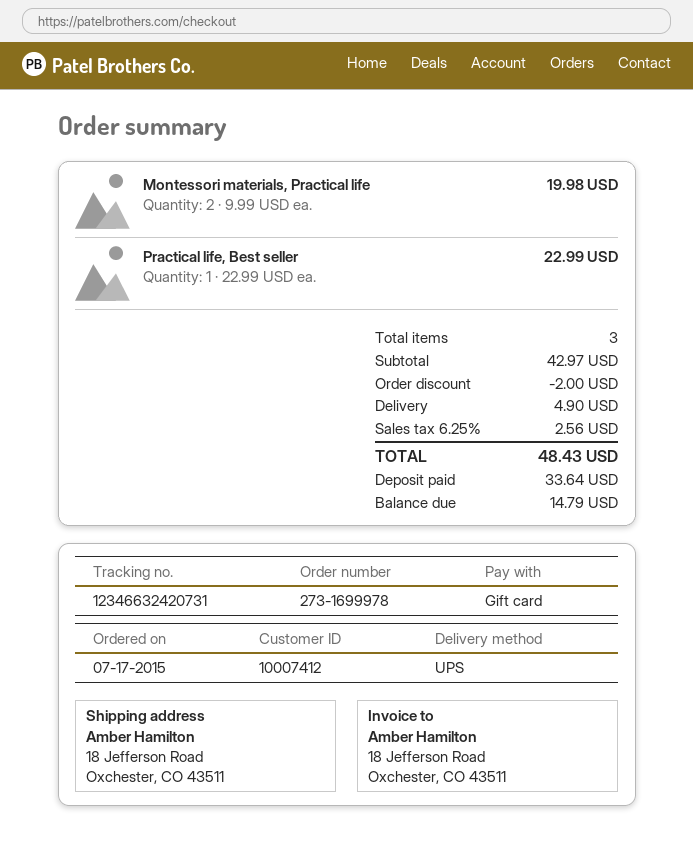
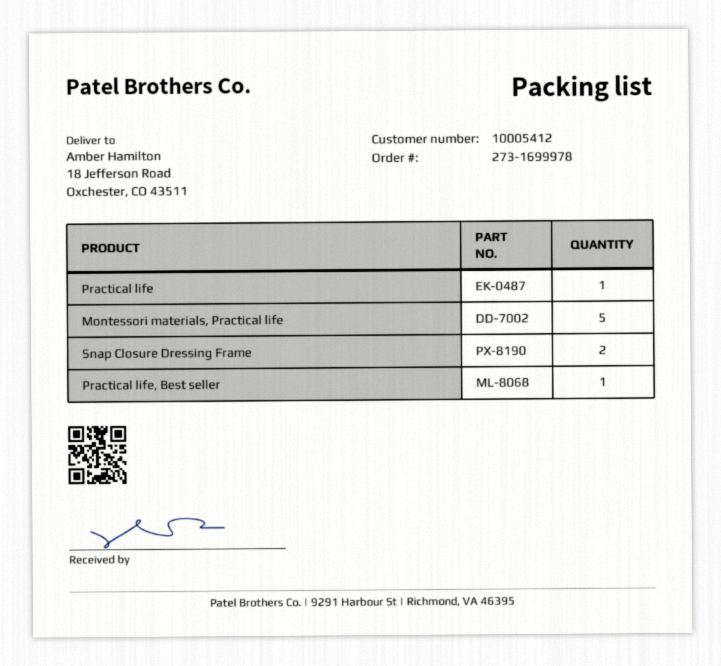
customer number: 10007412 -> 10005412
Montessori materials, Practical life: 2 -> 5
Practical life: none -> 1
Snap Closure Dressing Frame: none -> 2

